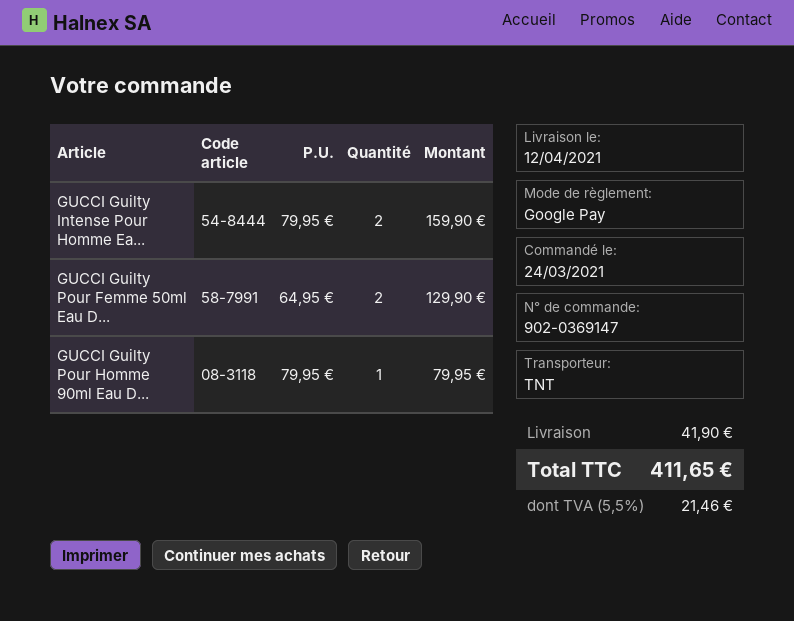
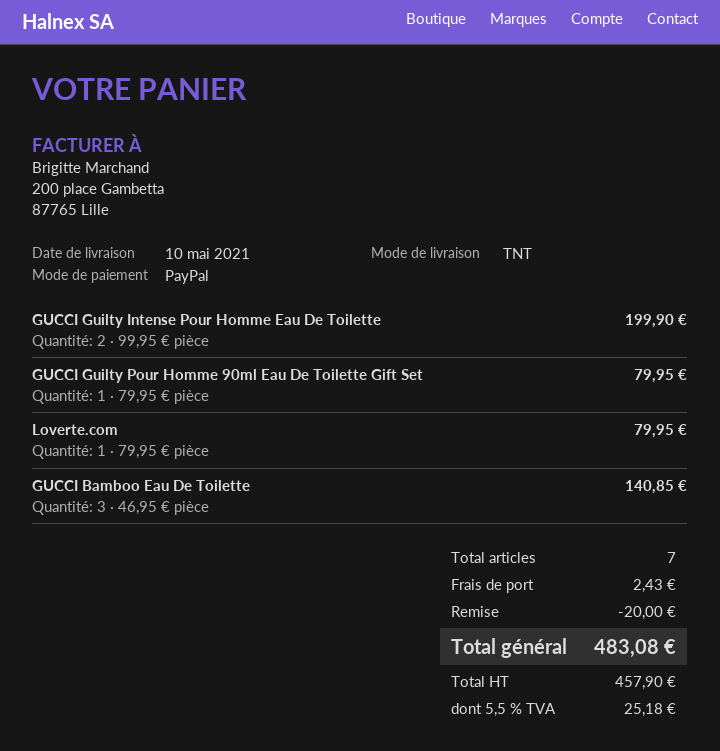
delivery date: 2021-04-12 -> 2021-05-10
payment method: Google Pay -> PayPal
GUCCI Guilty Intense Pour Homme Ea...: 2 x 79.95 = 159.90 -> 2 x 99.95 = 199.90
GUCCI Guilty Pour Femme 50ml Eau D...: 2 x 64.95 = 129.90 -> none
Loverte.com: none -> 1 x 79.95 = 79.95
GUCCI Bamboo Eau De Toilette: none -> 3 x 46.95 = 140.85
discount: none -> 20.00
shipping: 41.90 -> 2.43
tax: 5.5% = 21.46 -> 5.5% = 25.18
total: 411.65 -> 483.08

